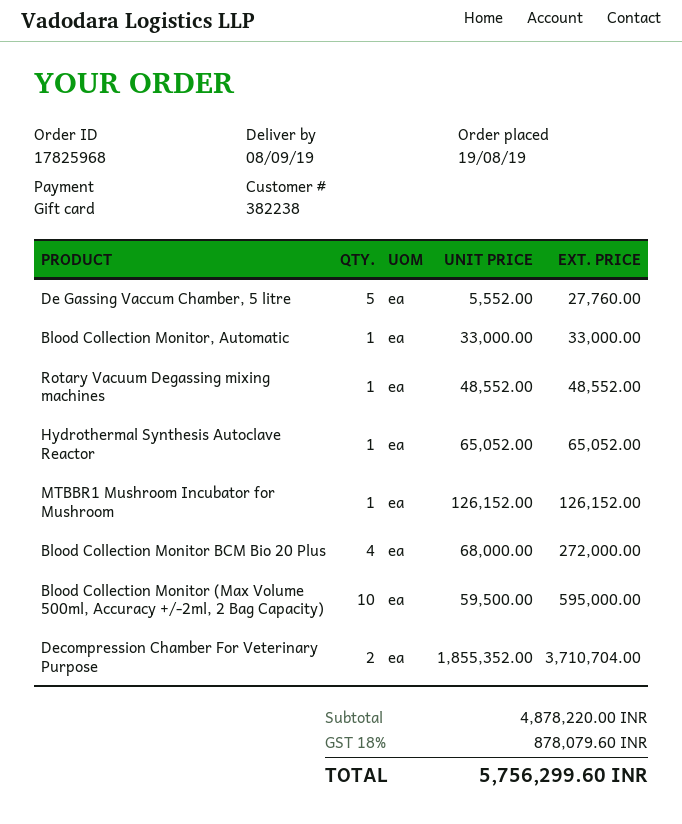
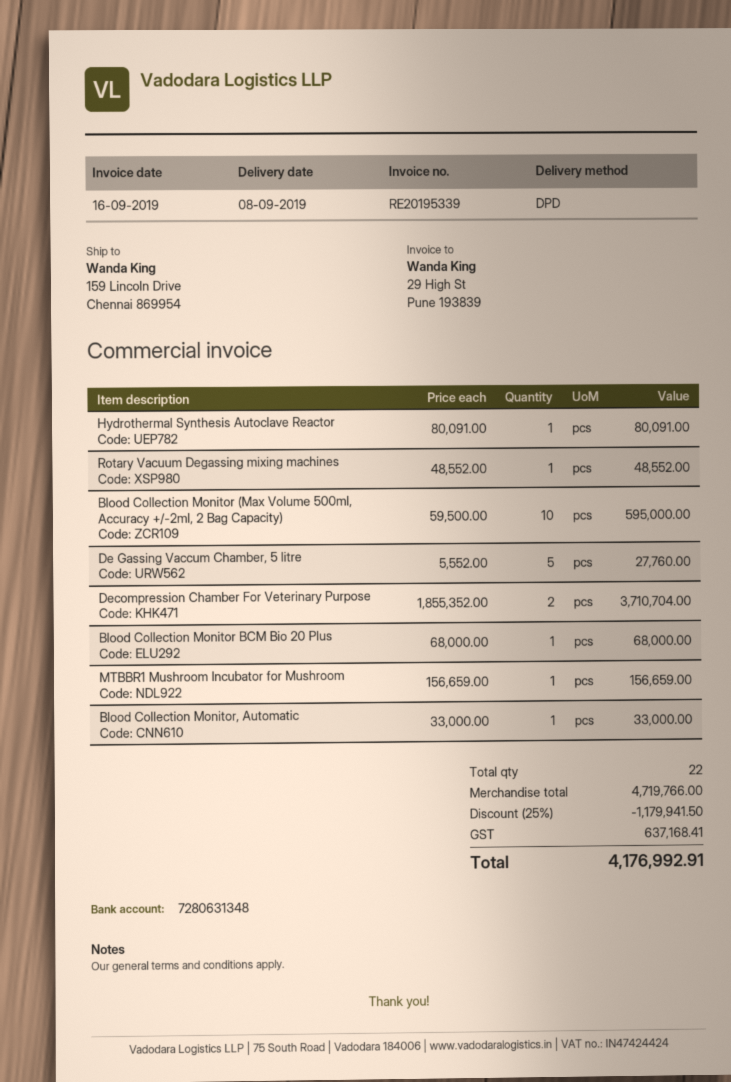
Hydrothermal Synthesis Autoclave Reactor: 1 x 65052.00 = 65052.00 -> 1 x 80091.00 = 80091.00
MTBBR1 Mushroom Incubator for Mushroom: 1 x 126152.00 = 126152.00 -> 1 x 156659.00 = 156659.00
Blood Collection Monitor BCM Bio 20 Plus: 4 x 68000.00 = 272000.00 -> 1 x 68000.00 = 68000.00
subtotal: 4878220.00 -> 4719766.00
discount: none -> 25% = 1179941.50
tax: 878079.60 -> 637168.41
total: 5756299.60 -> 4176992.91

